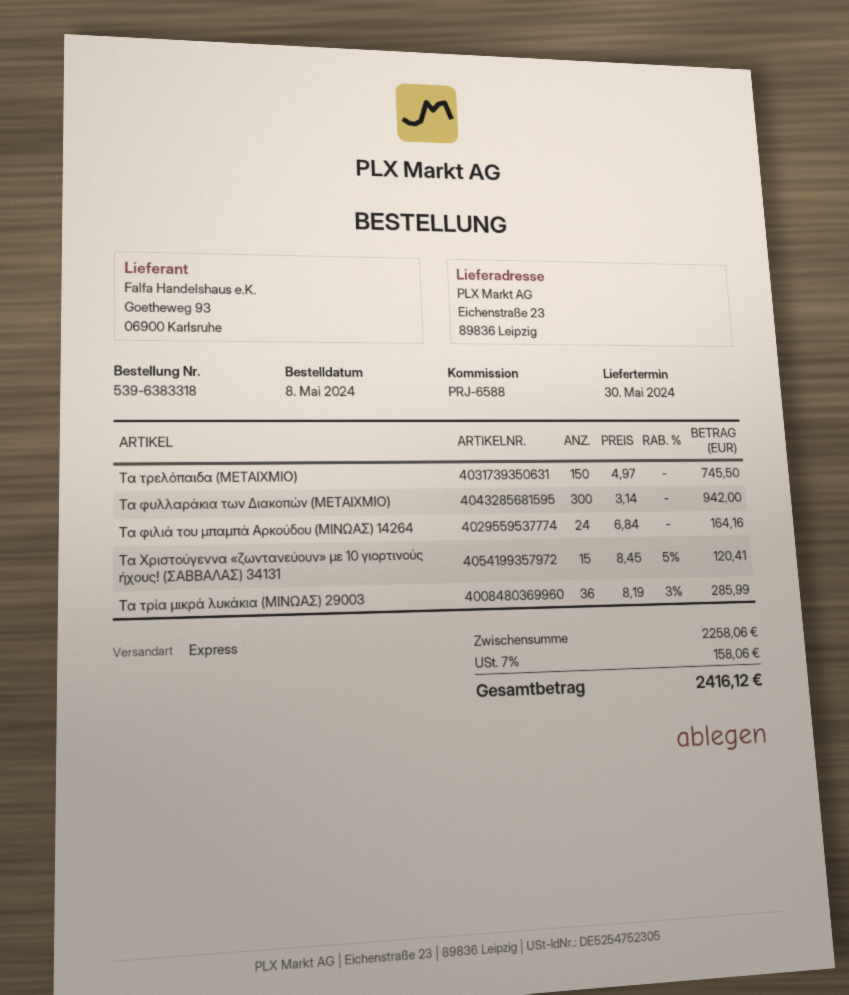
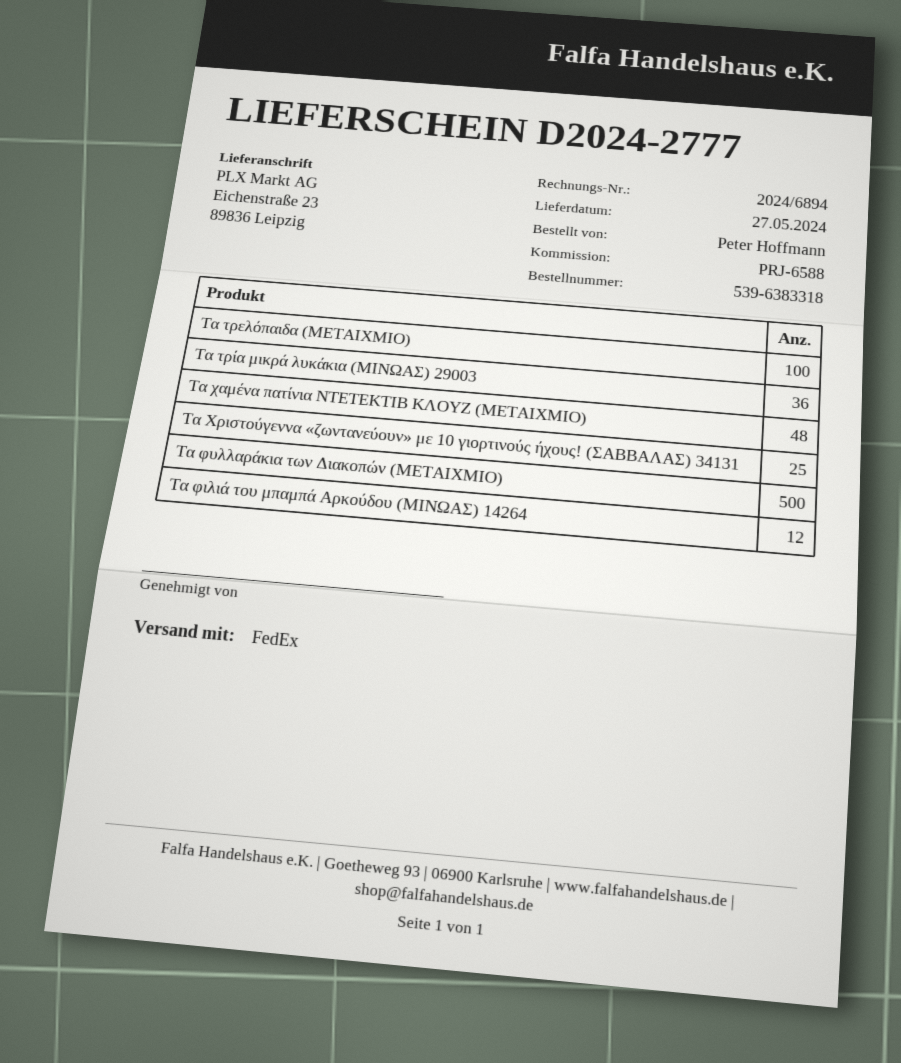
delivery date: 2024-05-30 -> 2024-05-27
shipping method: express -> FedEx
Τα τρελόπαιδα (ΜΕΤΑΙΧΜΙΟ): 150 -> 100
Τα φυλλαράκια των Διακοπών (ΜΕΤΑΙΧΜΙΟ): 300 -> 500
Τα φιλιά του μπαμπά Αρκούδου (ΜΙΝΩΑΣ) 14264: 24 -> 12
Τα Χριστούγεννα «ζωντανεύουν» με 10 γιορτινούς ήχους! (ΣΑΒΒΑΛΑΣ) 34131: 15 -> 25
Τα χαμένα πατίνια ΝΤΕΤΕΚΤΙΒ ΚΛΟΥΖ (ΜΕΤΑΙΧΜΙΟ): none -> 48

